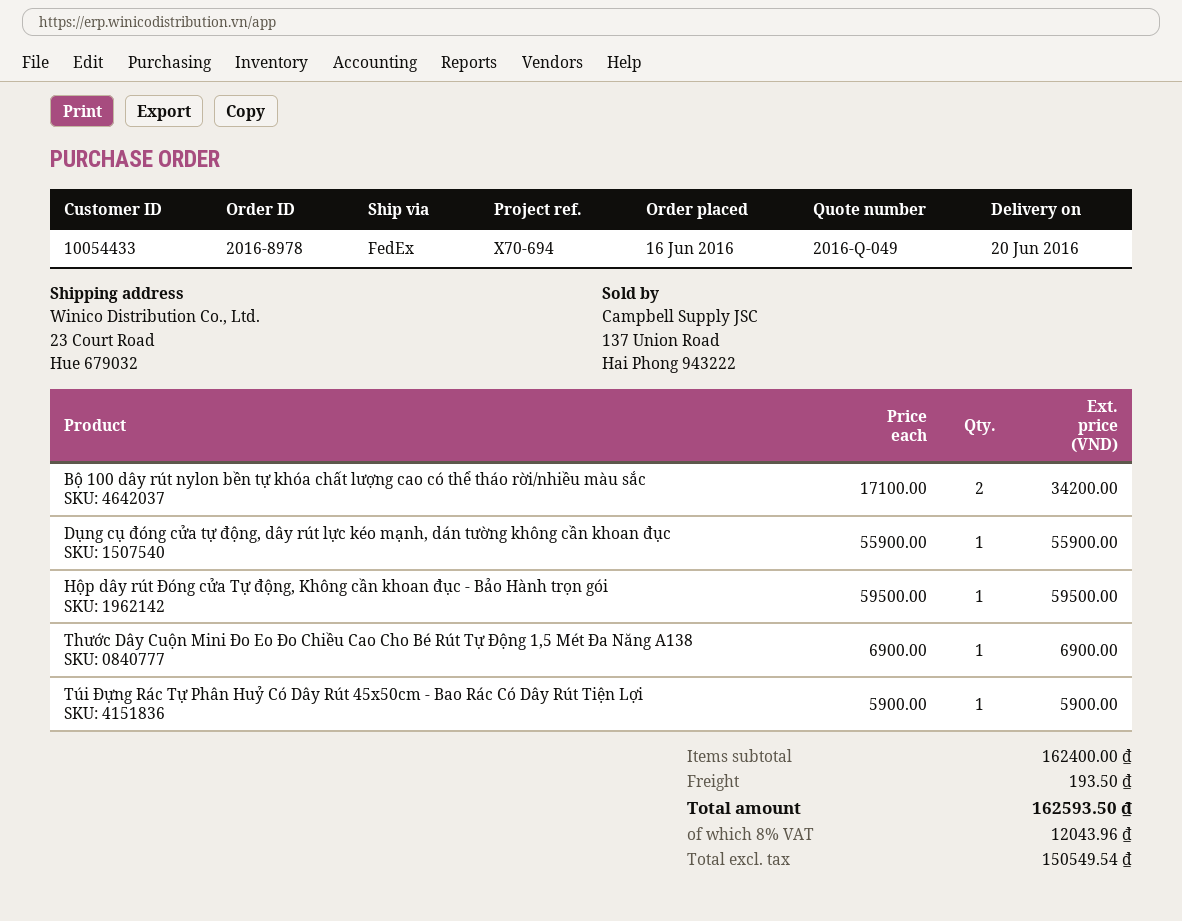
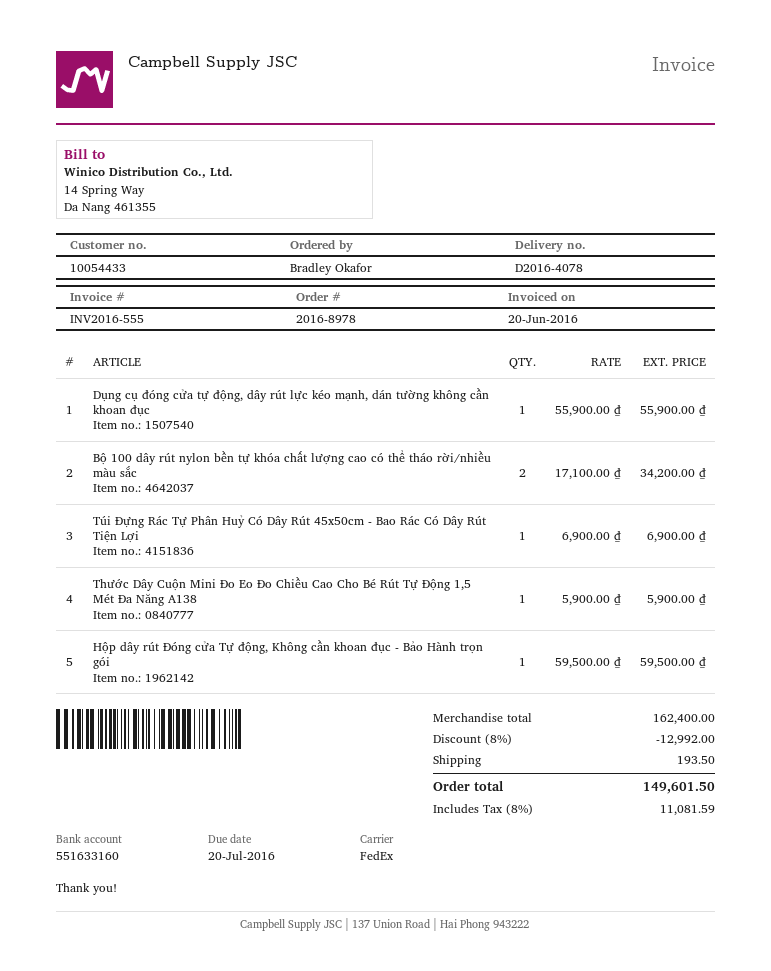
Thước Dây Cuộn Mini Đo Eo Đo Chiều Cao Cho Bé Rút Tự Động 1,5 Mét Đa Năng A138: 1 x 6900.00 = 6900.00 -> 1 x 5900.00 = 5900.00
Túi Đựng Rác Tự Phân Huỷ Có Dây Rút 45x50cm - Bao Rác Có Dây Rút Tiện Lợi: 1 x 5900.00 = 5900.00 -> 1 x 6900.00 = 6900.00
discount: none -> 8% = 12992.00
tax: 8% = 12043.96 -> 8% = 11081.59
total: 162593.50 -> 149601.50

